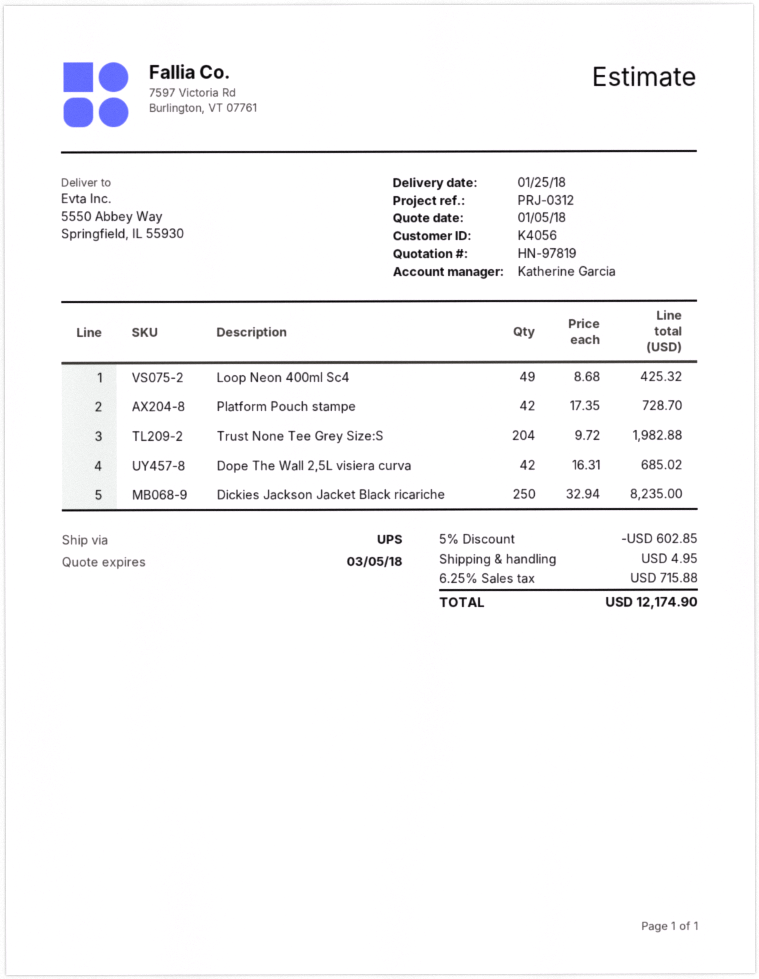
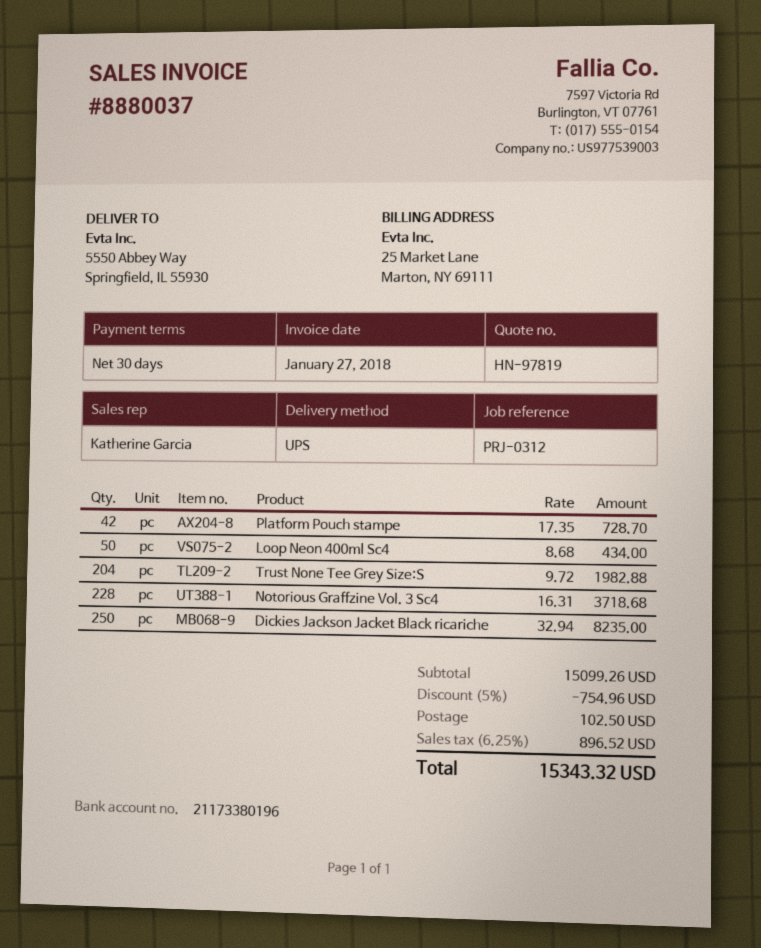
Loop Neon 400ml Sc4: 49 x 8.68 = 425.32 -> 50 x 8.68 = 434.00
Dope The Wall 2,5L visiera curva: 42 x 16.31 = 685.02 -> none
Notorious Graffzine Vol. 3 Sc4: none -> 228 x 16.31 = 3718.68
discount: 5% = 602.85 -> 5% = 754.96
shipping: 4.95 -> 102.50
tax: 6.25% = 715.88 -> 6.25% = 896.52
total: 12174.90 -> 15343.32

